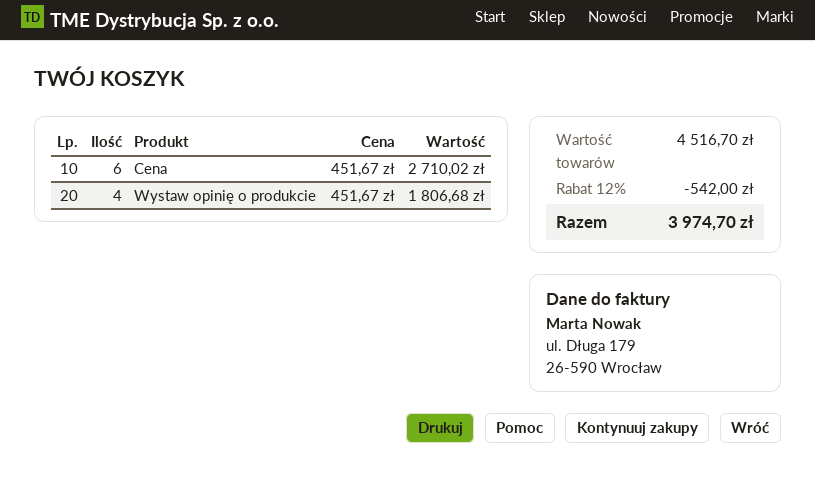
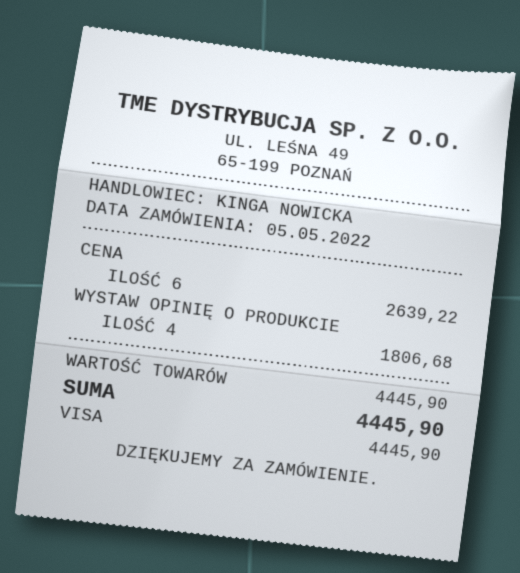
Cena: 6 for 2710.02 -> 6 for 2639.22
subtotal: 4516.70 -> 4445.90
discount: 12% = 542.00 -> none
total: 3974.70 -> 4445.90

